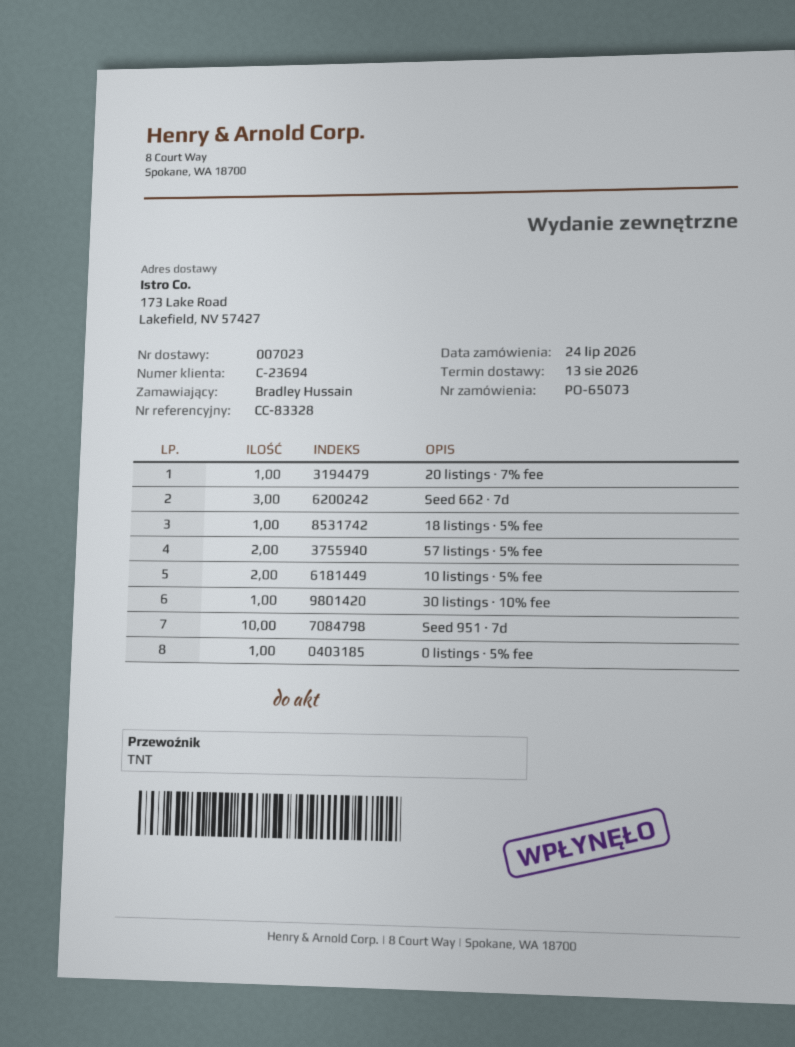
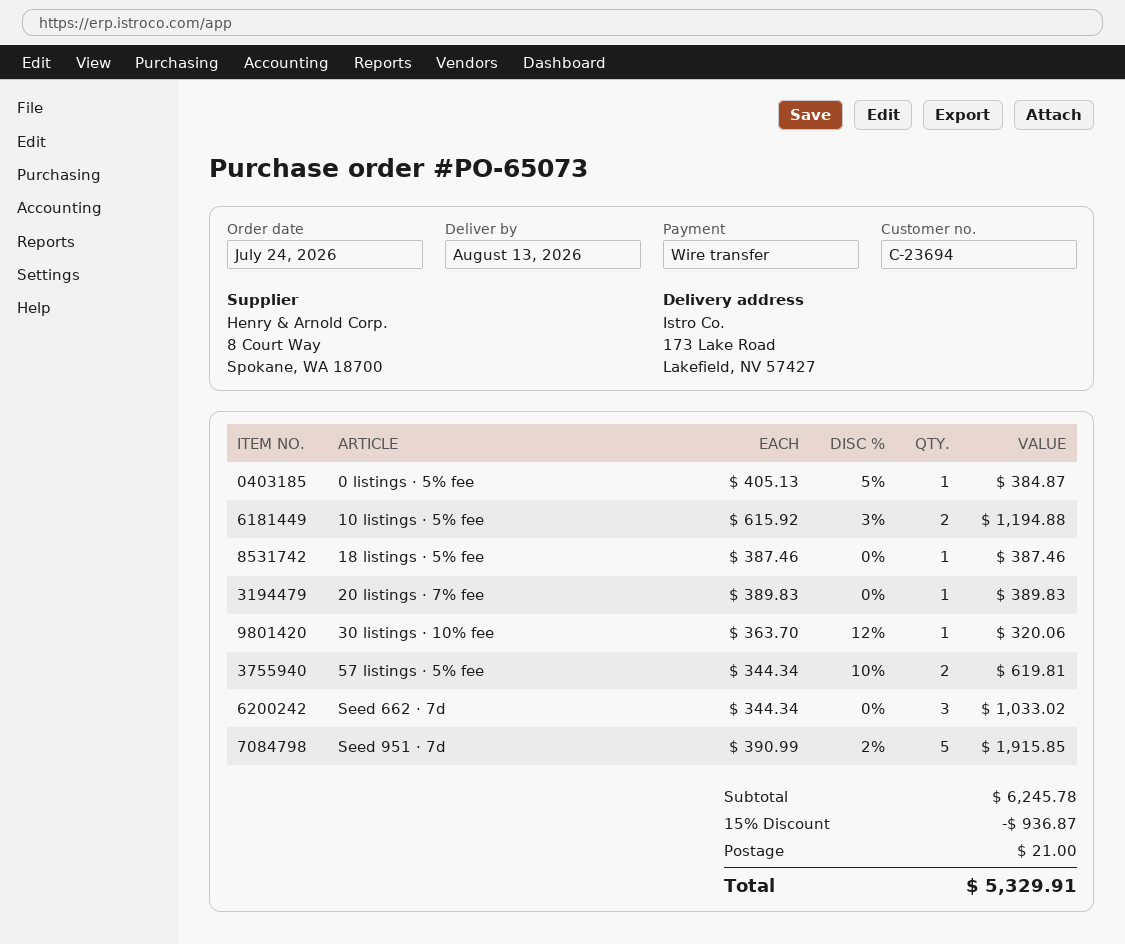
Seed 951 · 7d: 10 -> 5

